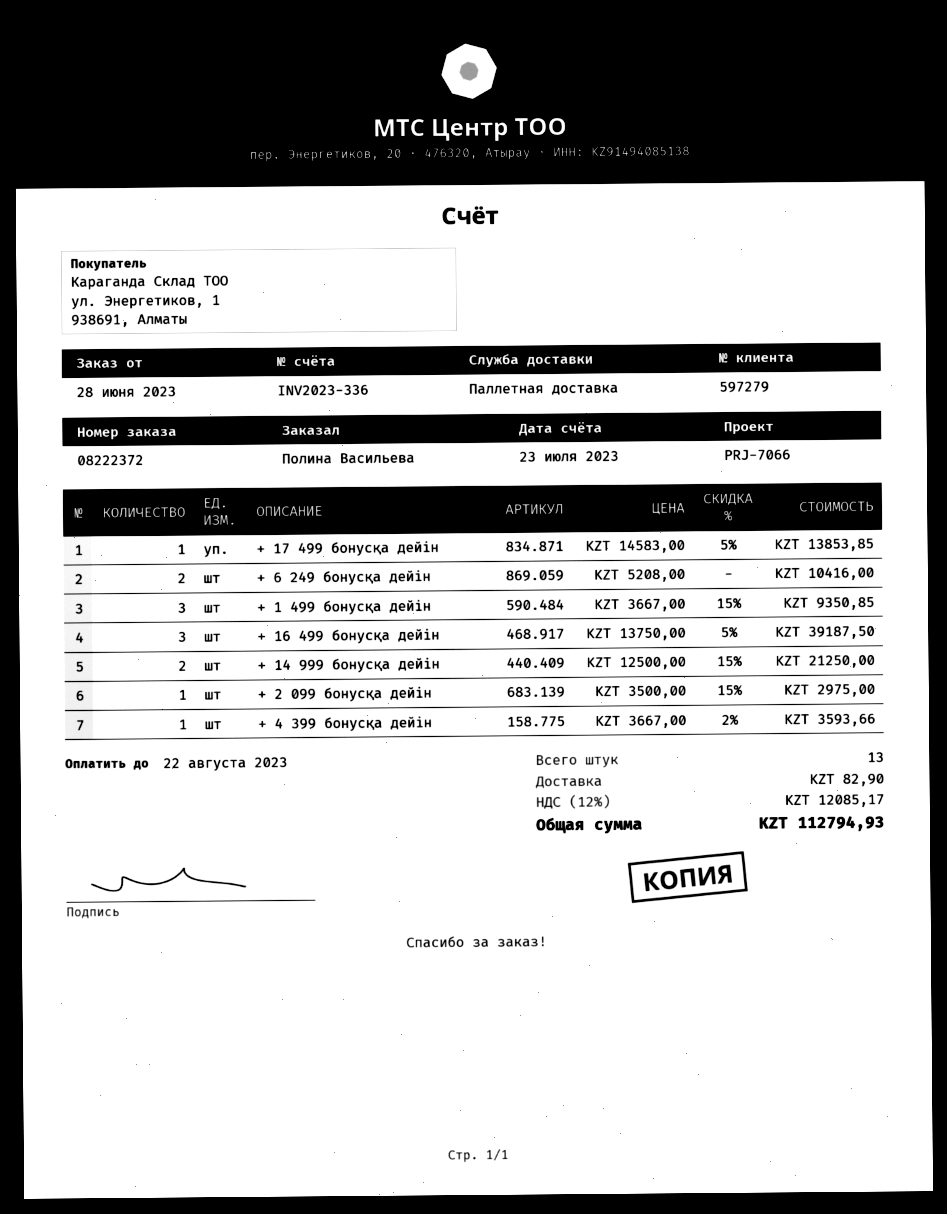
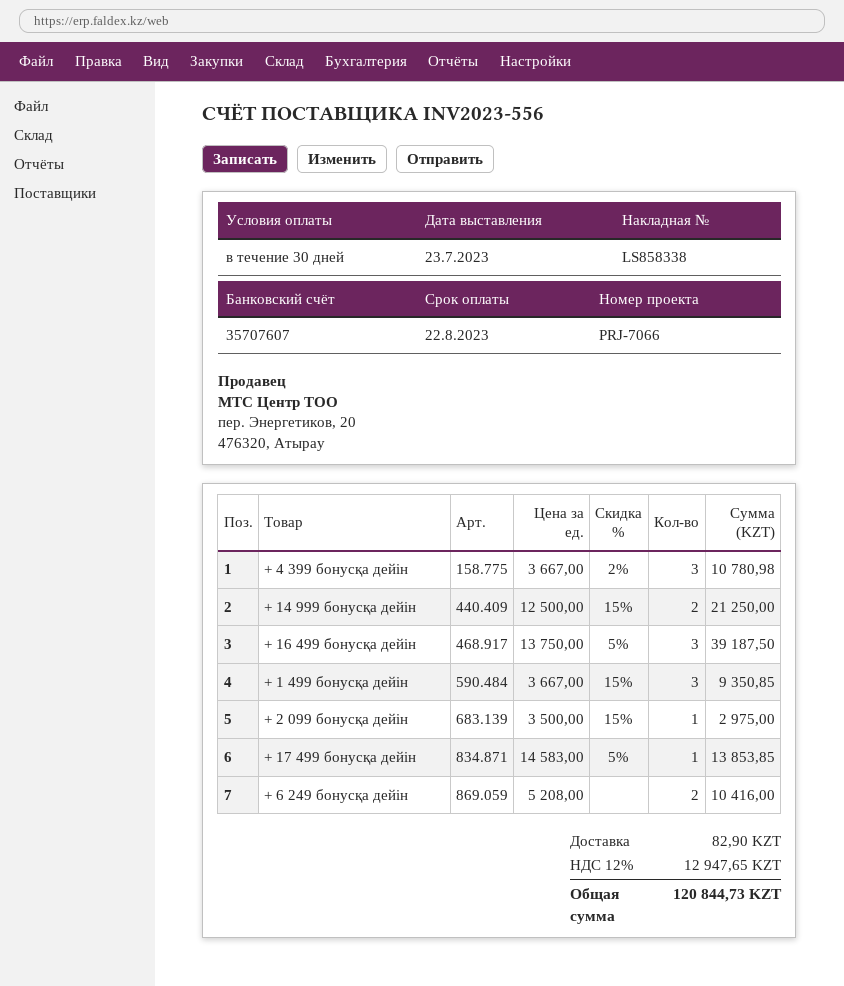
invoice number: INV2023-336 -> INV2023-556
+ 4 399 бонусқа дейін: 1 x 3667.00 - 2% = 3593.66 -> 3 x 3667.00 - 2% = 10780.98
tax: 12% = 12085.17 -> 12% = 12947.65
total: 112794.93 -> 120844.73

